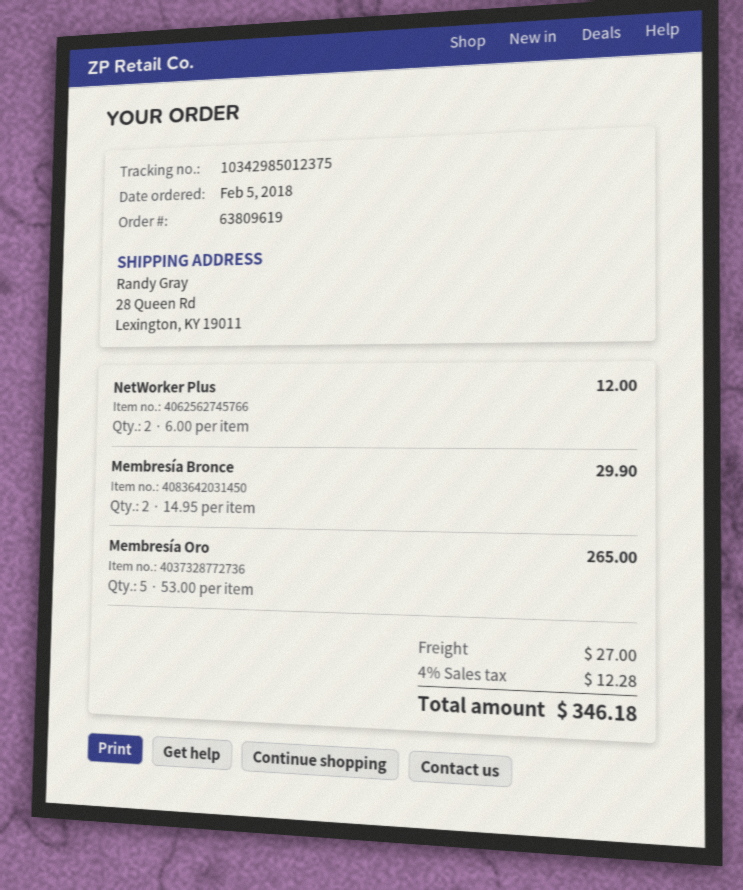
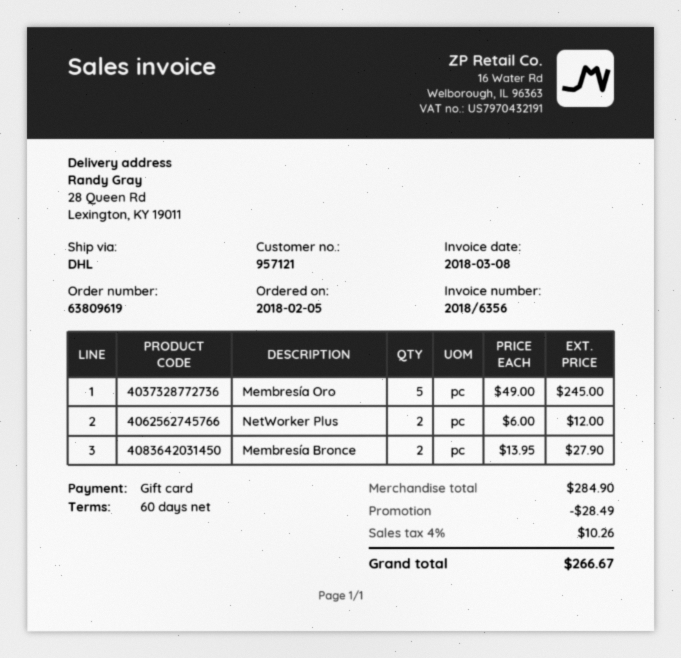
Membresía Bronce: 2 x 14.95 = 29.90 -> 2 x 13.95 = 27.90
Membresía Oro: 5 x 53.00 = 265.00 -> 5 x 49.00 = 245.00
discount: none -> 28.49
shipping: 27.00 -> none
tax: 4% = 12.28 -> 4% = 10.26
total: 346.18 -> 266.67

